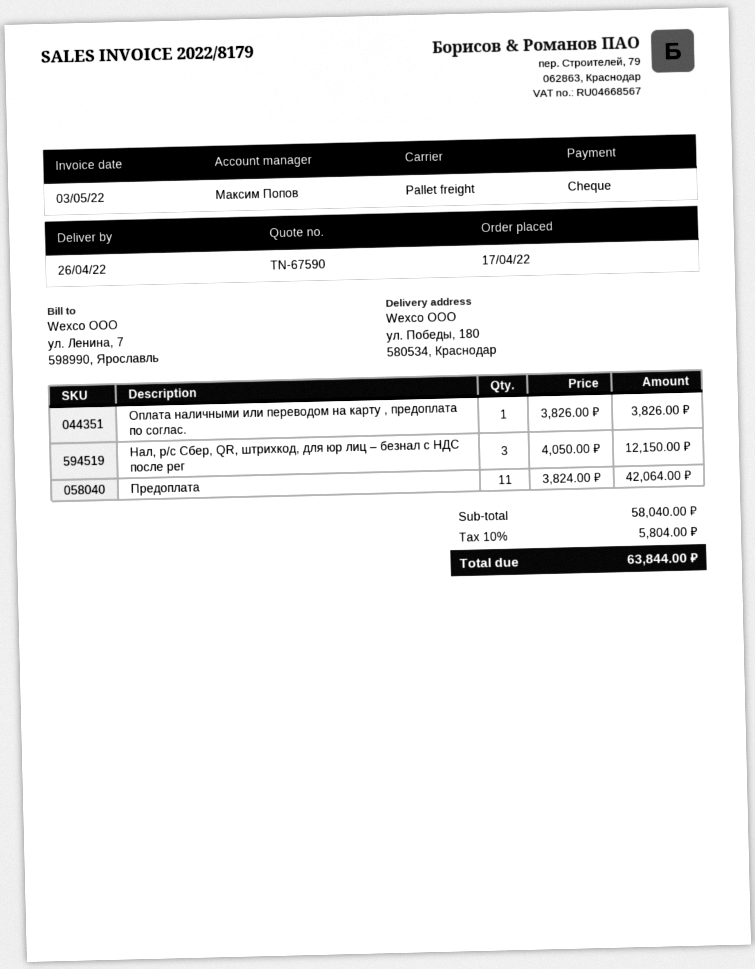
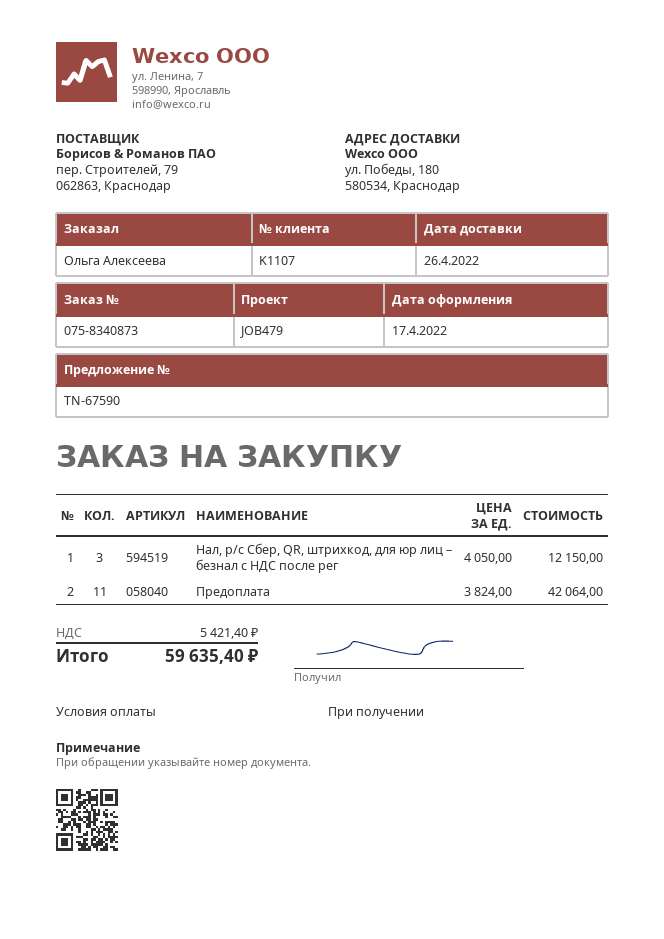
Оплата наличными или переводом на карту , предоплата по соглас.: 1 x 3826.00 = 3826.00 -> none
tax: 5804.00 -> 5421.40
total: 63844.00 -> 59635.40

